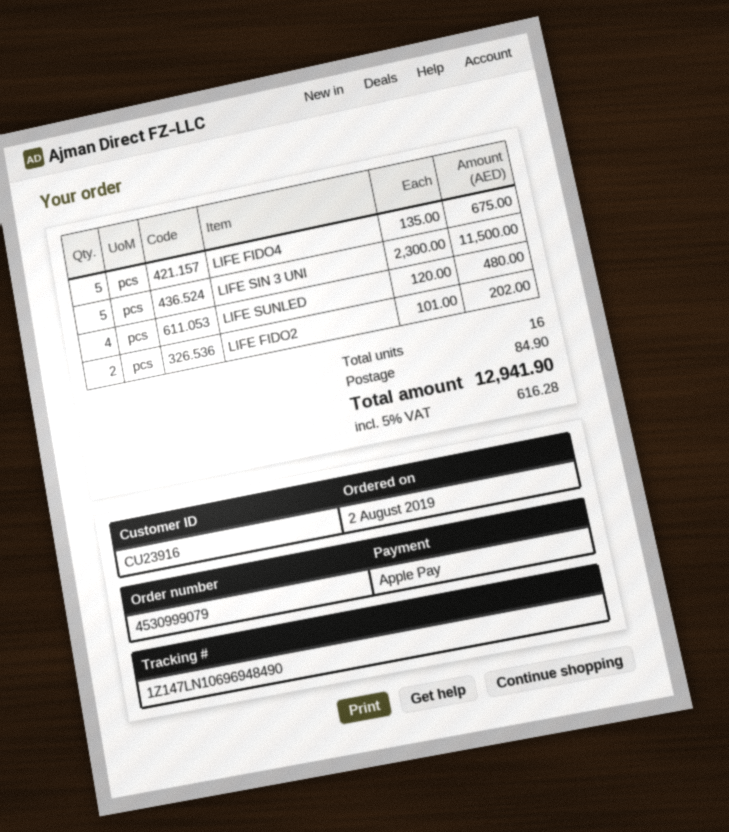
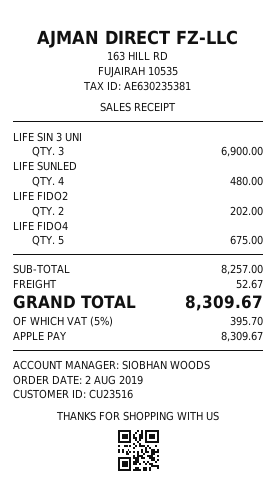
customer number: CU23916 -> CU23516
LIFE SIN 3 UNI: 5 for 11500.00 -> 3 for 6900.00
shipping: 84.90 -> 52.67
tax: 5% = 616.28 -> 5% = 395.70
total: 12941.90 -> 8309.67

